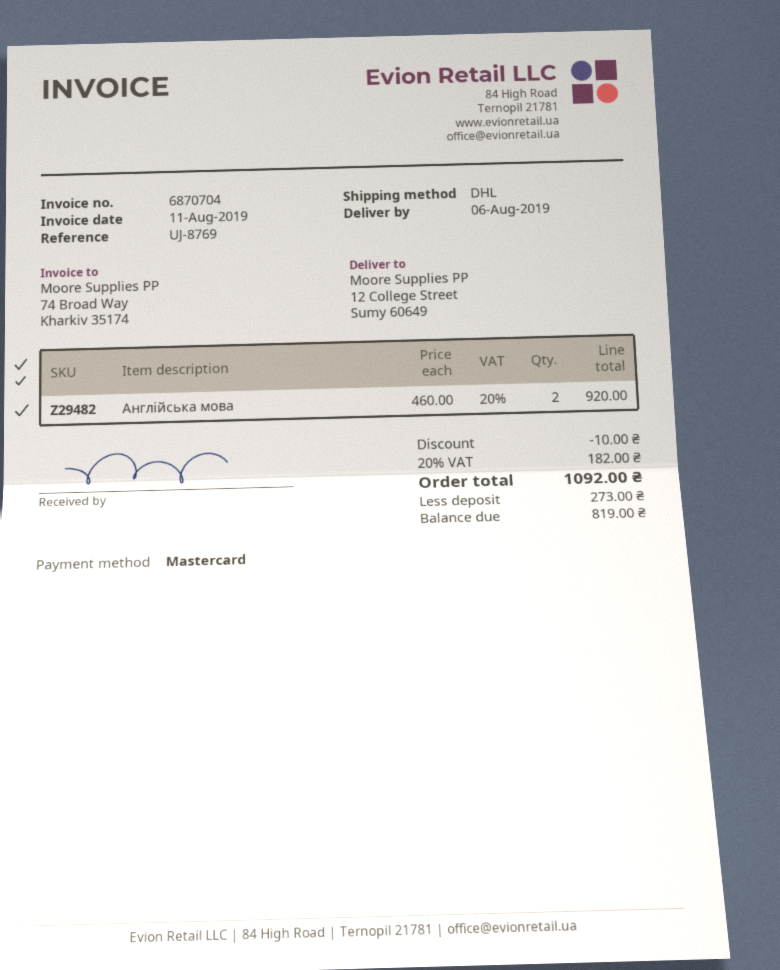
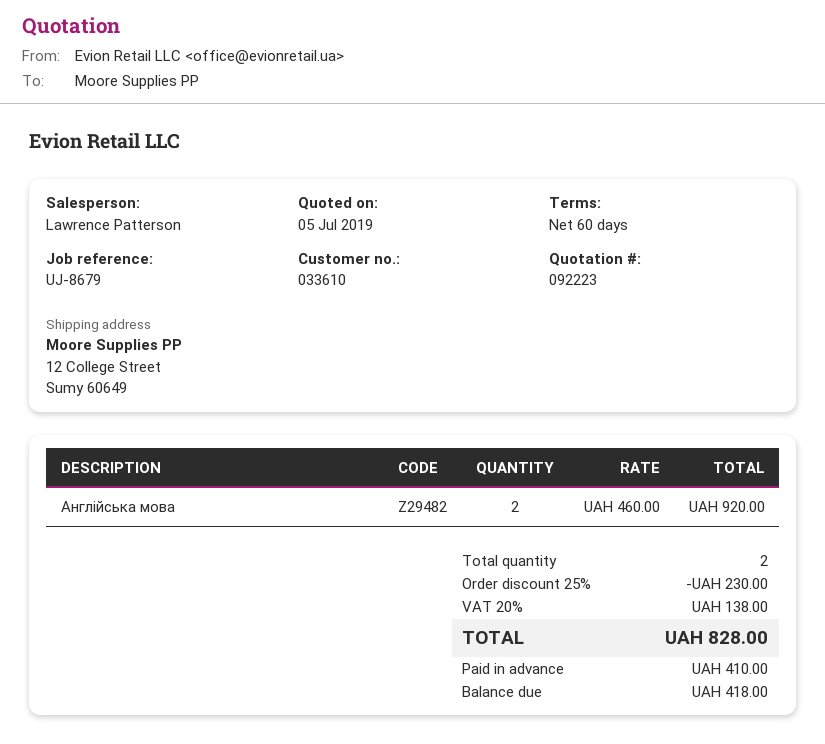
reference: UJ-8769 -> UJ-8679
discount: 10.00 -> 230.00
tax: 20% = 182.00 -> 20% = 138.00
total: 1092.00 -> 828.00
deposit: 273.00 -> 410.00
balance: 819.00 -> 418.00

